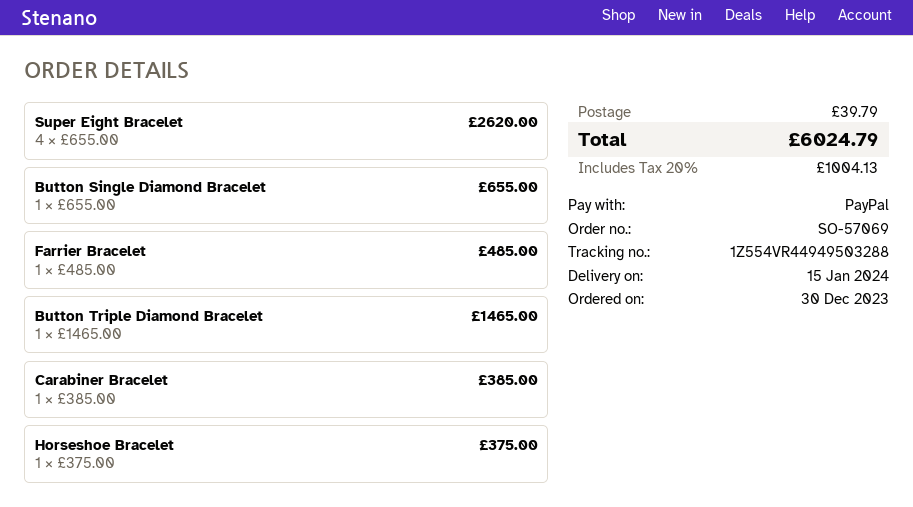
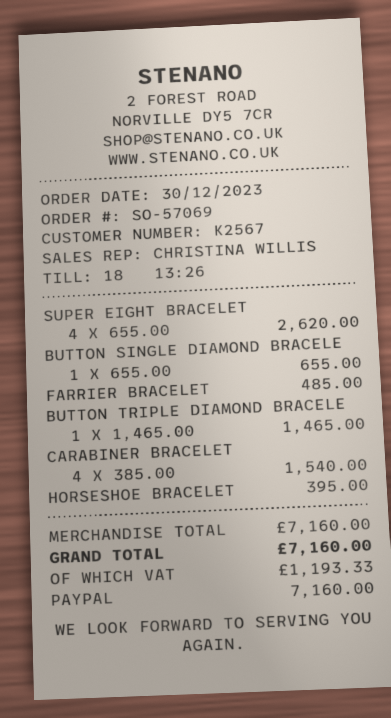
Carabiner Bracelet: 1 x 385.00 = 385.00 -> 4 x 385.00 = 1540.00
Horseshoe Bracelet: 1 x 375.00 = 375.00 -> 1 x 395.00 = 395.00
shipping: 39.79 -> none
tax: 1004.13 -> 1193.33
total: 6024.79 -> 7160.00

